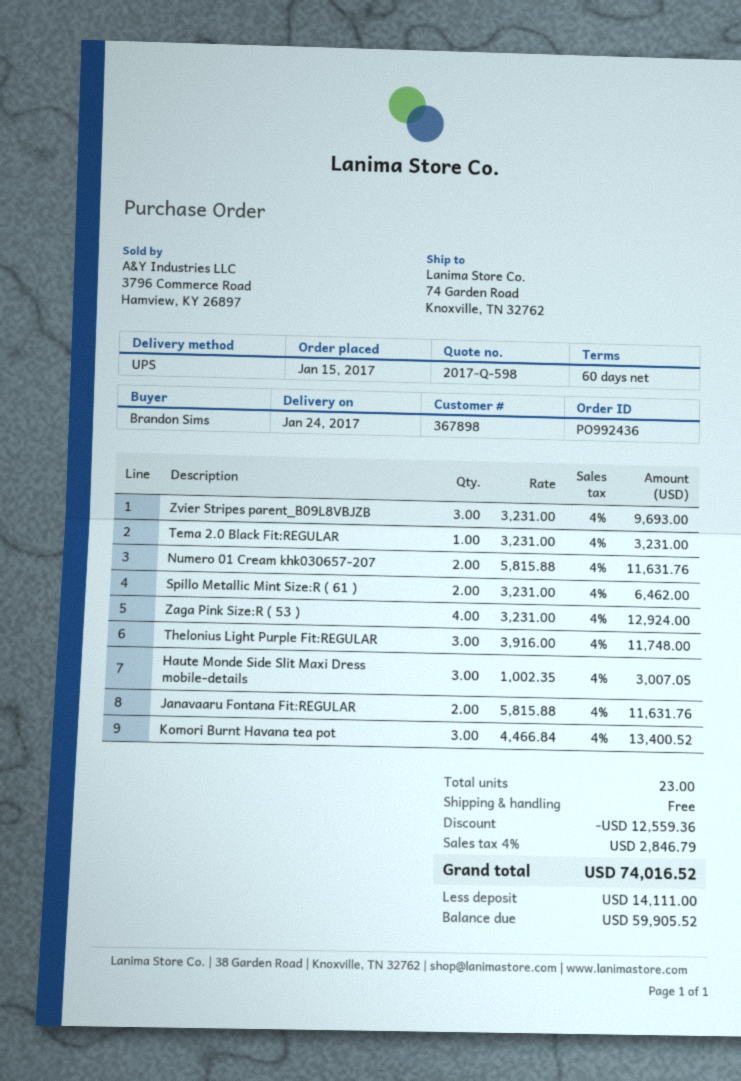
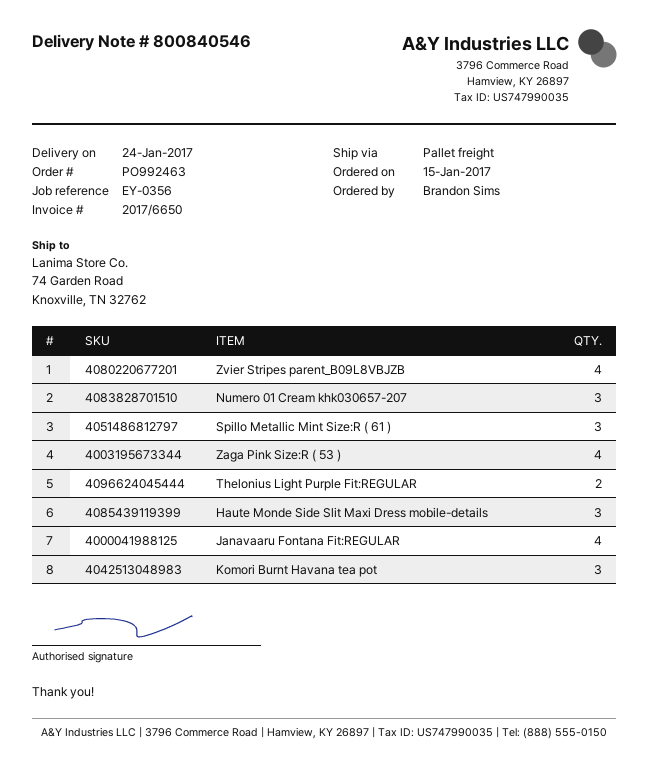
order number: PO992436 -> PO992463
shipping method: UPS -> pallet freight
Zvier Stripes parent_B09L8VBJZB: 3 -> 4
Tema 2.0 Black Fit:REGULAR: 1 -> none
Numero 01 Cream khk030657-207: 2 -> 3
Spillo Metallic Mint Size:R ( 61 ): 2 -> 3
Thelonius Light Purple Fit:REGULAR: 3 -> 2
Janavaaru Fontana Fit:REGULAR: 2 -> 4

